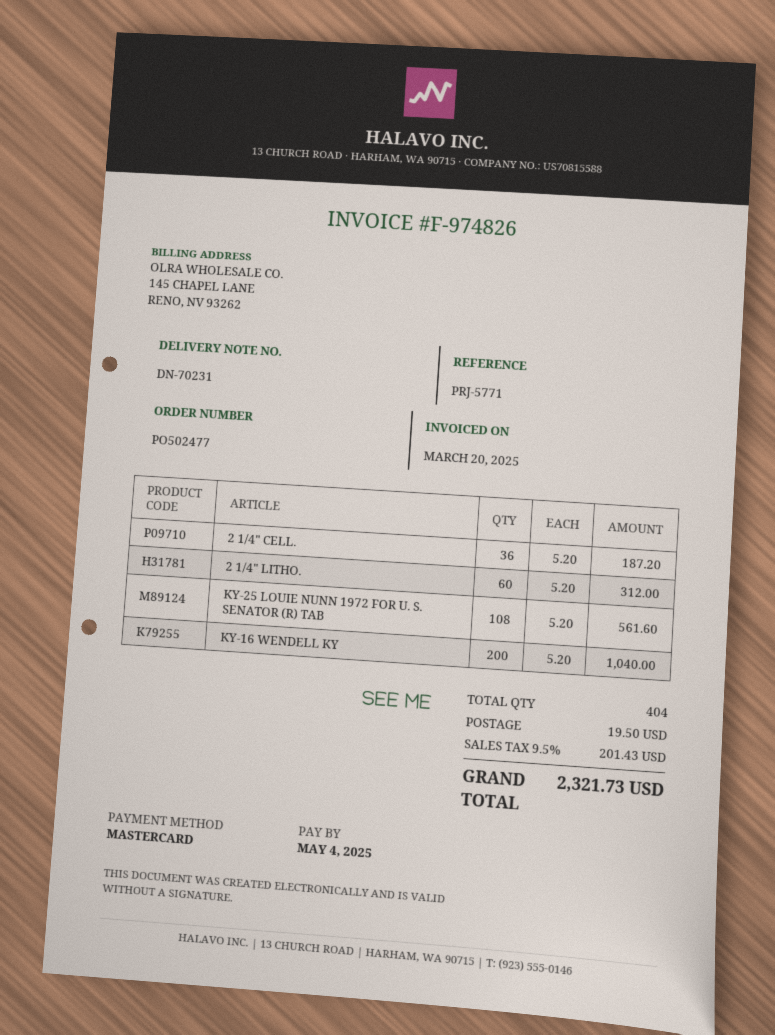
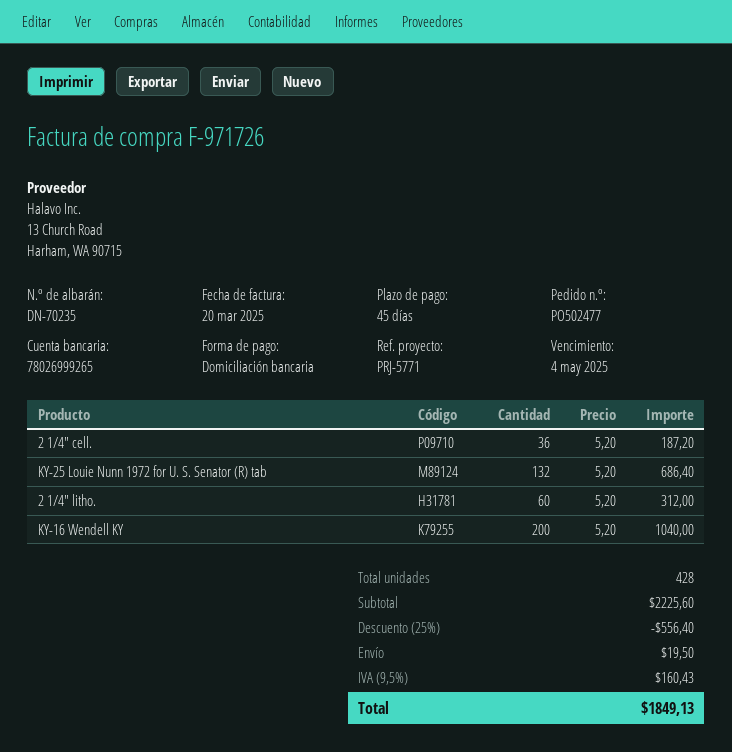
delivery note number: DN-70231 -> DN-70235
invoice number: F-974826 -> F-971726
payment method: Mastercard -> direct debit
KY-25 LOUIE NUNN 1972 FOR U. S. SENATOR (R) TAB: 108 x 5.20 = 561.60 -> 132 x 5.20 = 686.40
total quantity: 404 -> 428
discount: none -> 25% = 556.40
tax: 9.5% = 201.43 -> 9.5% = 160.43
total: 2321.73 -> 1849.13

